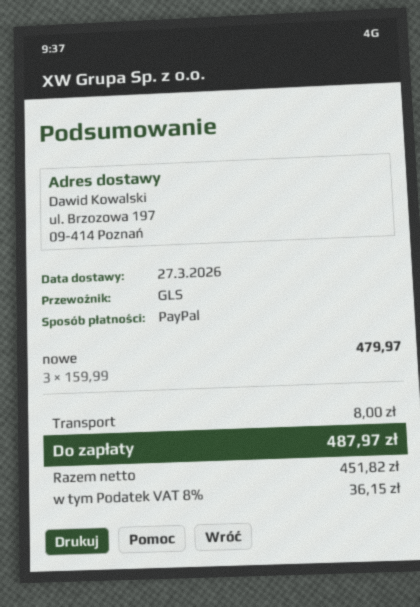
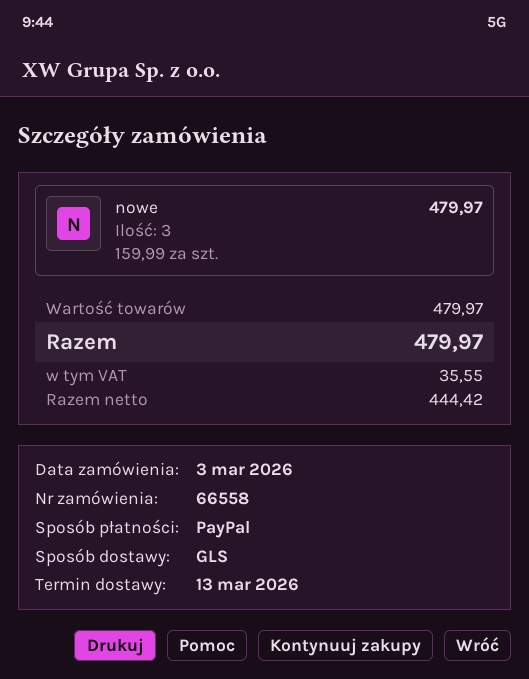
delivery date: 2026-03-27 -> 2026-03-13
shipping: 8.00 -> none
net: 451.82 -> 444.42
tax: 36.15 -> 35.55
total: 487.97 -> 479.97

